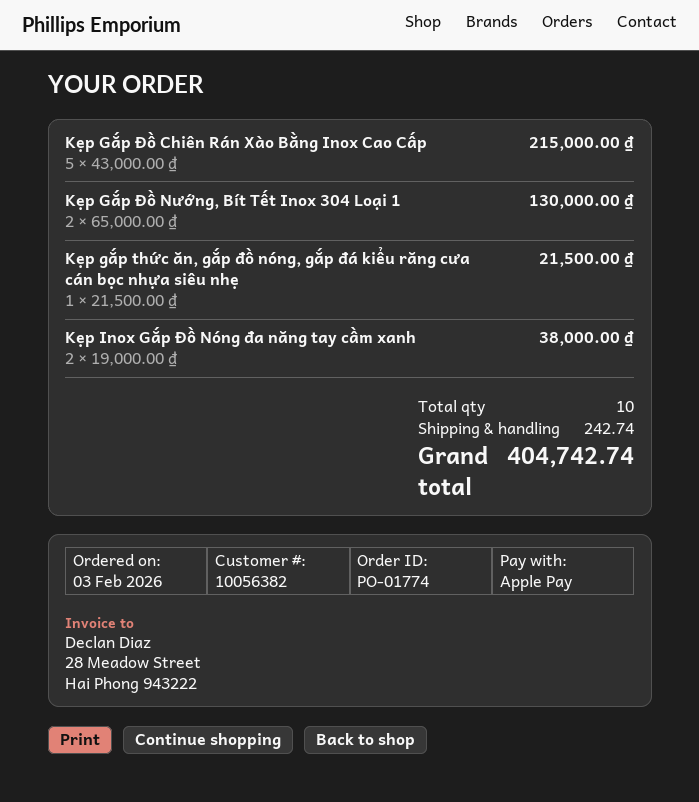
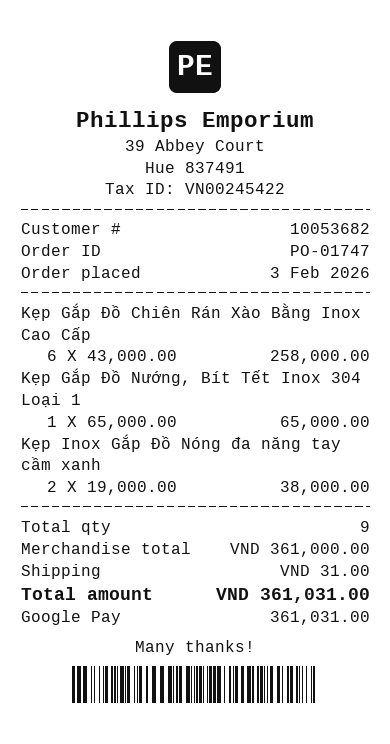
order number: PO-01774 -> PO-01747
customer number: 10056382 -> 10053682
payment method: Apple Pay -> Google Pay
Kẹp Gắp Đồ Chiên Rán Xào Bằng Inox Cao Cấp: 5 x 43000.00 = 215000.00 -> 6 x 43000.00 = 258000.00
Kẹp Gắp Đồ Nướng, Bít Tết Inox 304 Loại 1: 2 x 65000.00 = 130000.00 -> 1 x 65000.00 = 65000.00
Kẹp gắp thức ăn, gắp đồ nóng, gắp đá kiểu răng cưa cán bọc nhựa siêu nhẹ: 1 x 21500.00 = 21500.00 -> none
total quantity: 10 -> 9
shipping: 242.74 -> 31.00
total: 404742.74 -> 361031.00

